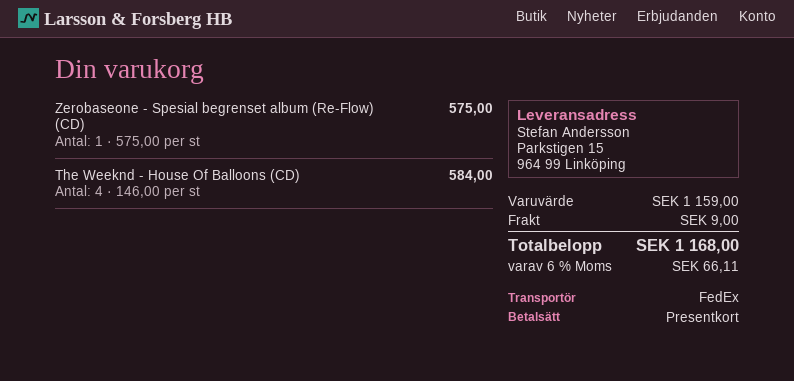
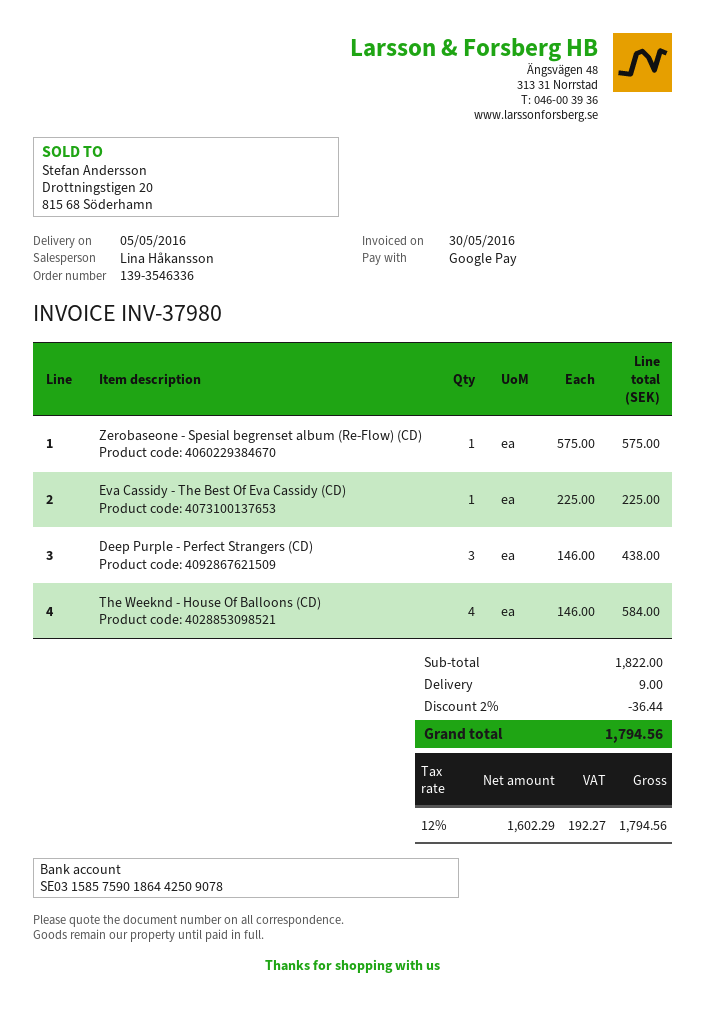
payment method: gift card -> Google Pay
Eva Cassidy - The Best Of Eva Cassidy (CD): none -> 1 x 225.00 = 225.00
Deep Purple - Perfect Strangers (CD): none -> 3 x 146.00 = 438.00
subtotal: 1159.00 -> 1822.00
discount: none -> 2% = 36.44
tax: 6% = 66.11 -> 12% = 192.27
total: 1168.00 -> 1794.56

